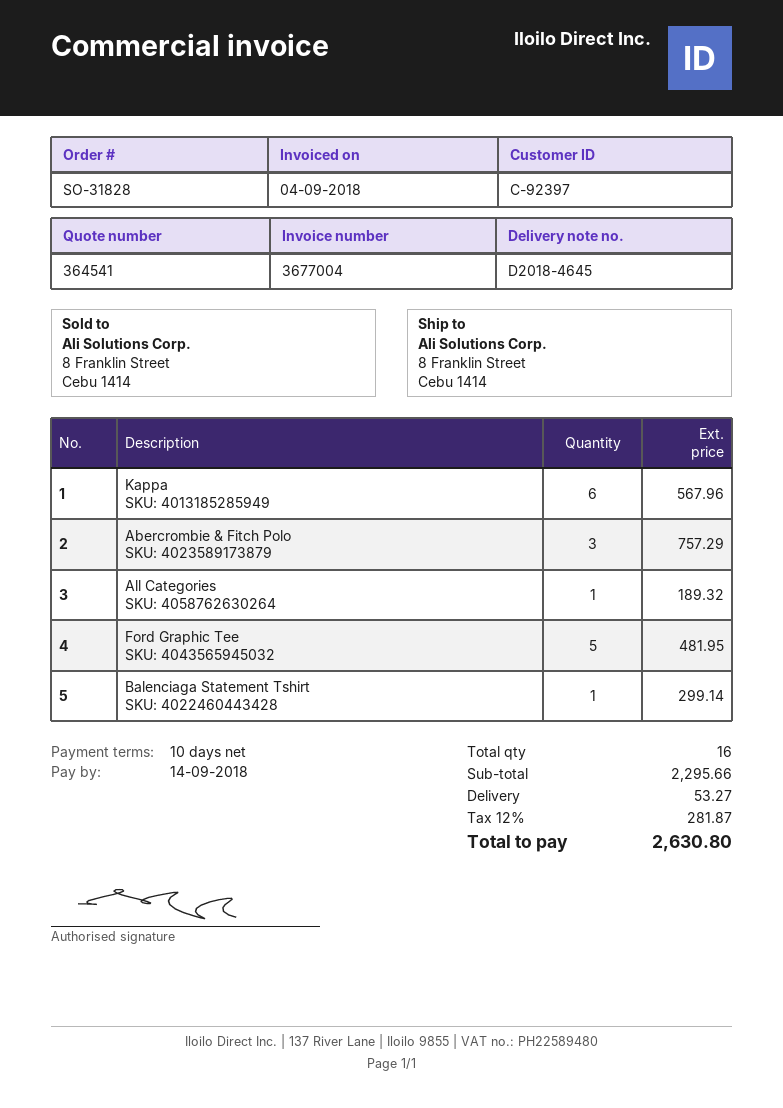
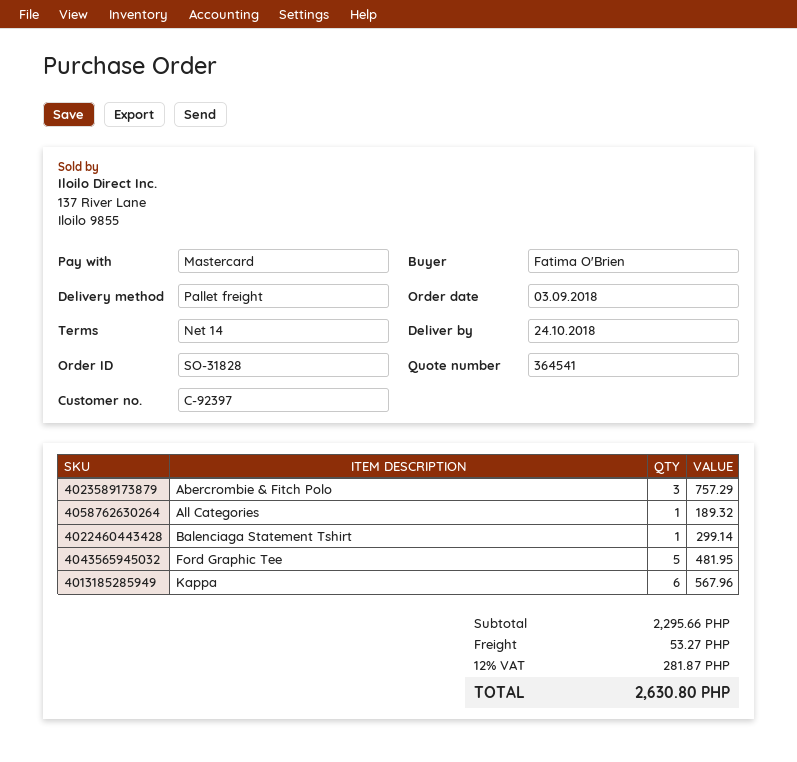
payment terms: 10 days -> 14 days

